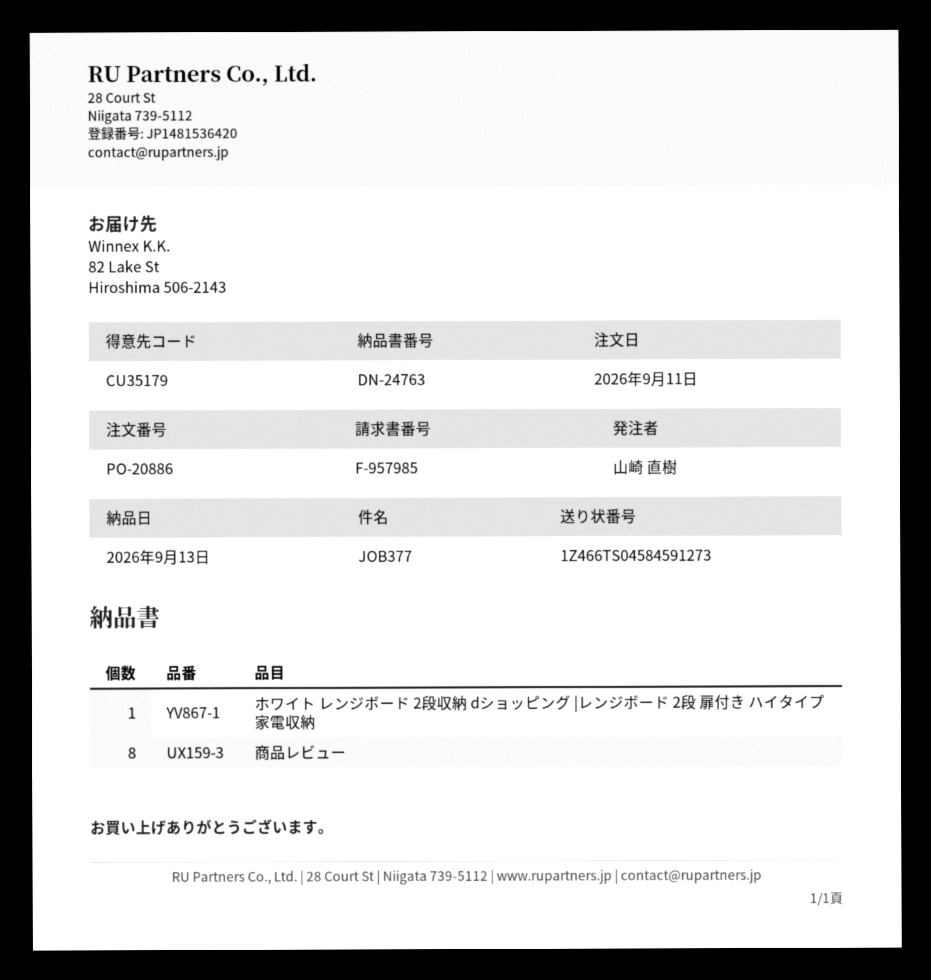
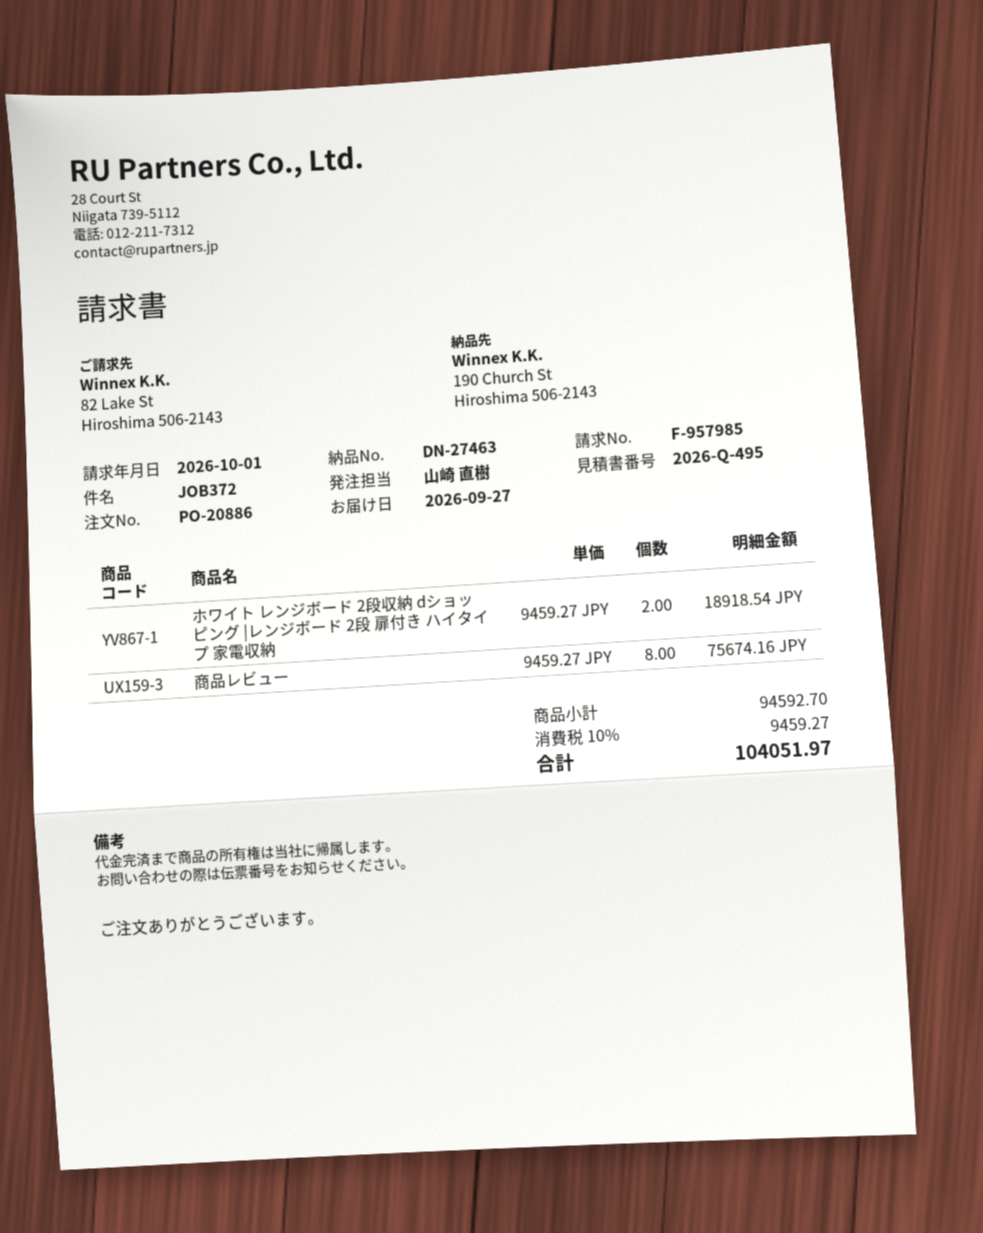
delivery note number: DN-24763 -> DN-27463
delivery date: 2026-09-13 -> 2026-09-27
reference: JOB377 -> JOB372
ship to: 82 Lake St, Hiroshima 506-2143 -> 190 Church St, Hiroshima 506-2143
ホワイト レンジボード 2段収納 dショッピング |レンジボード 2段 扉付き ハイタイプ 家電収納: 1 -> 2

